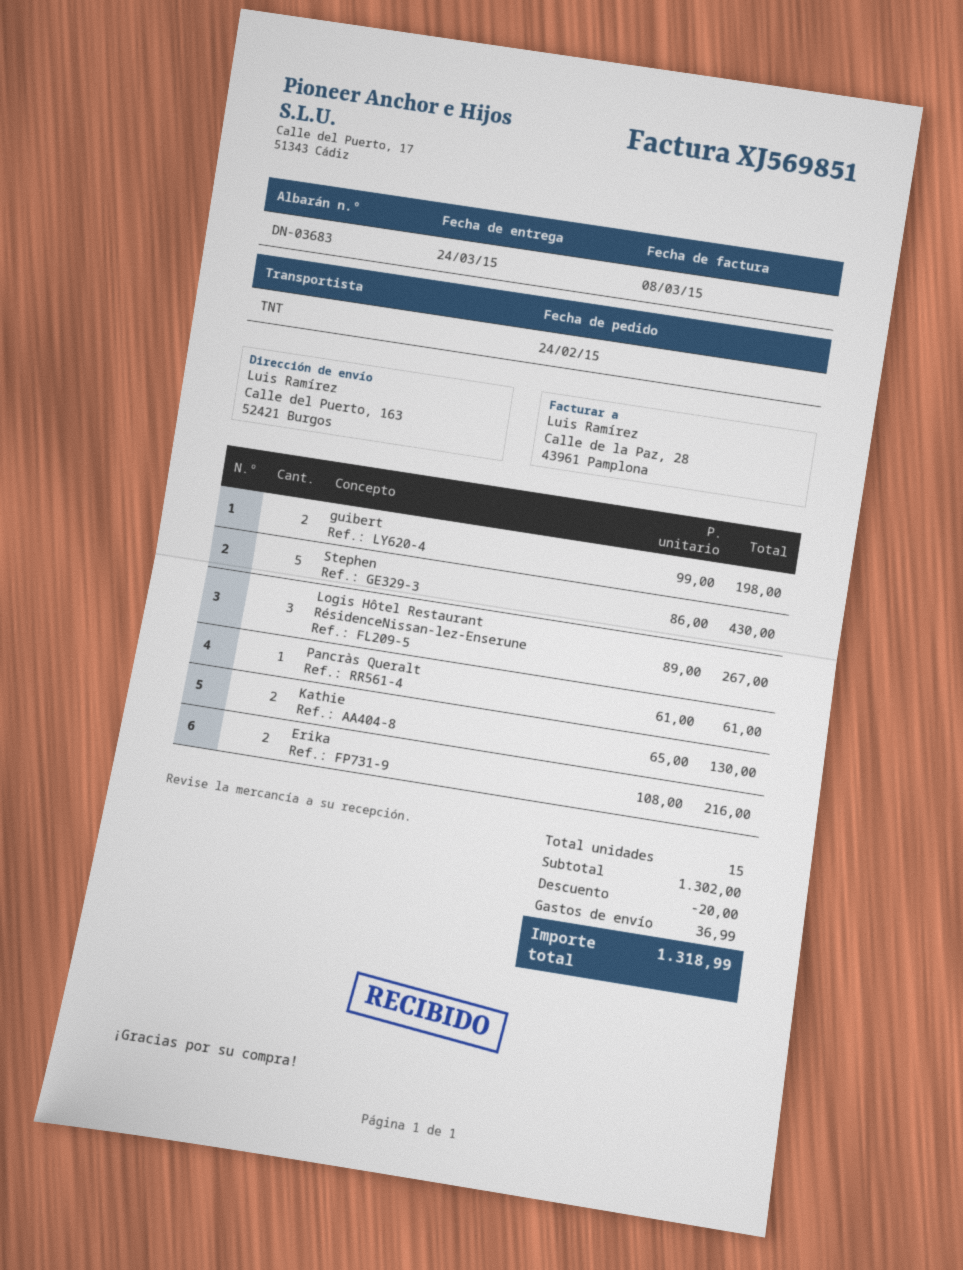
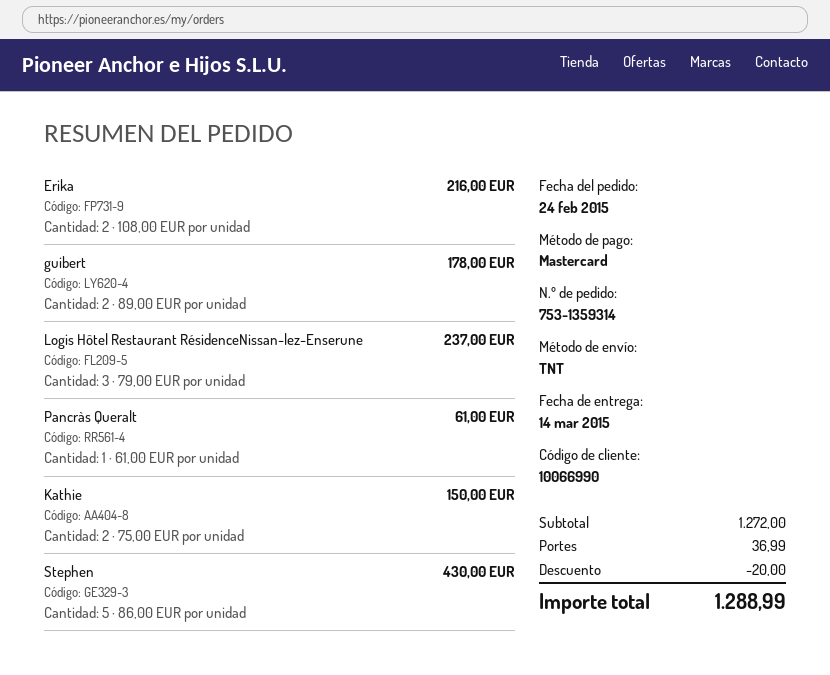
delivery date: 2015-03-24 -> 2015-03-14
guibert: 2 x 99.00 = 198.00 -> 2 x 89.00 = 178.00
Logis Hôtel Restaurant RésidenceNissan-lez-Enserune: 3 x 89.00 = 267.00 -> 3 x 79.00 = 237.00
Kathie: 2 x 65.00 = 130.00 -> 2 x 75.00 = 150.00
subtotal: 1302.00 -> 1272.00
total: 1318.99 -> 1288.99

